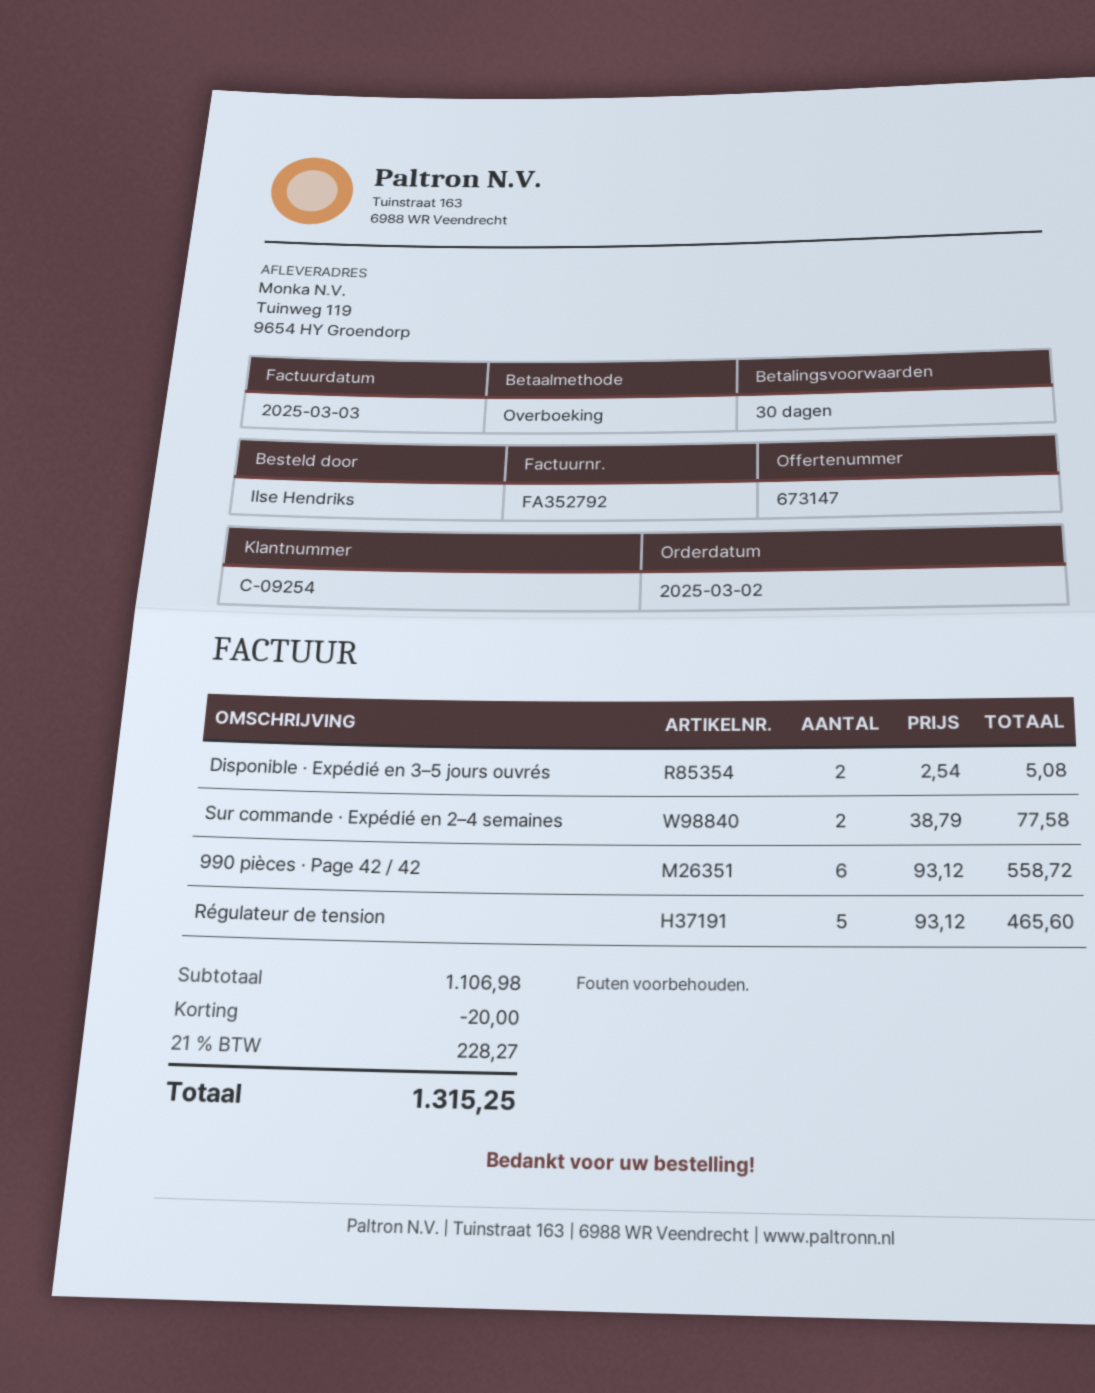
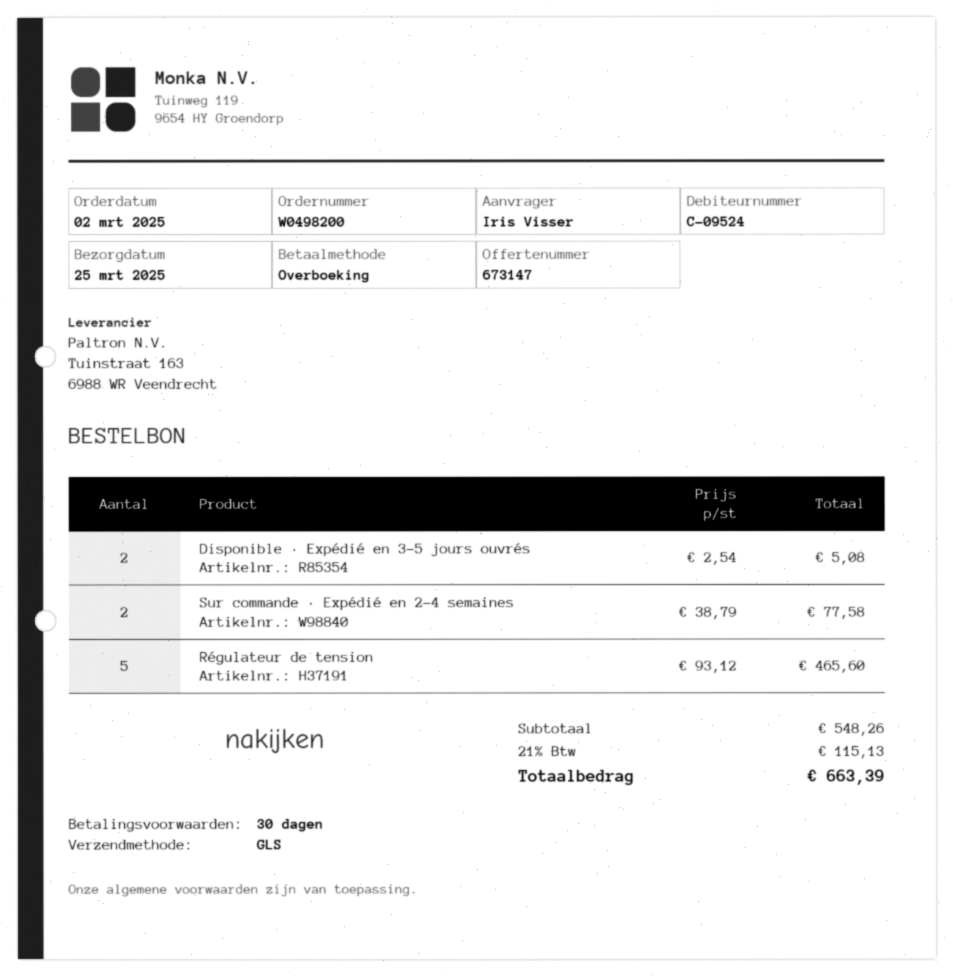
customer number: C-09254 -> C-09524
ordered by: Ilse Hendriks -> Iris Visser
990 pièces · Page 42 / 42: 6 x 93.12 = 558.72 -> none
subtotal: 1106.98 -> 548.26
discount: 20.00 -> none
tax: 21% = 228.27 -> 21% = 115.13
total: 1315.25 -> 663.39

